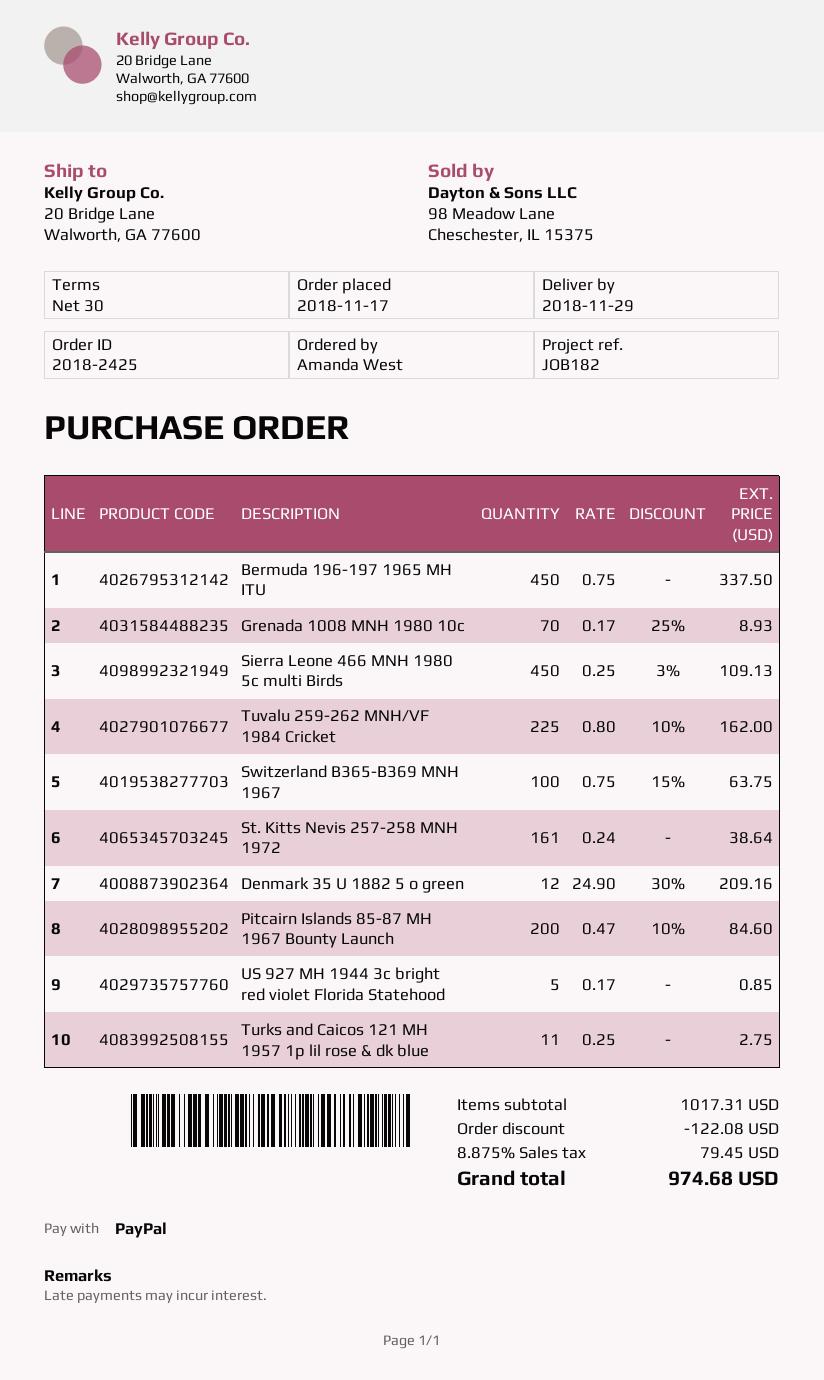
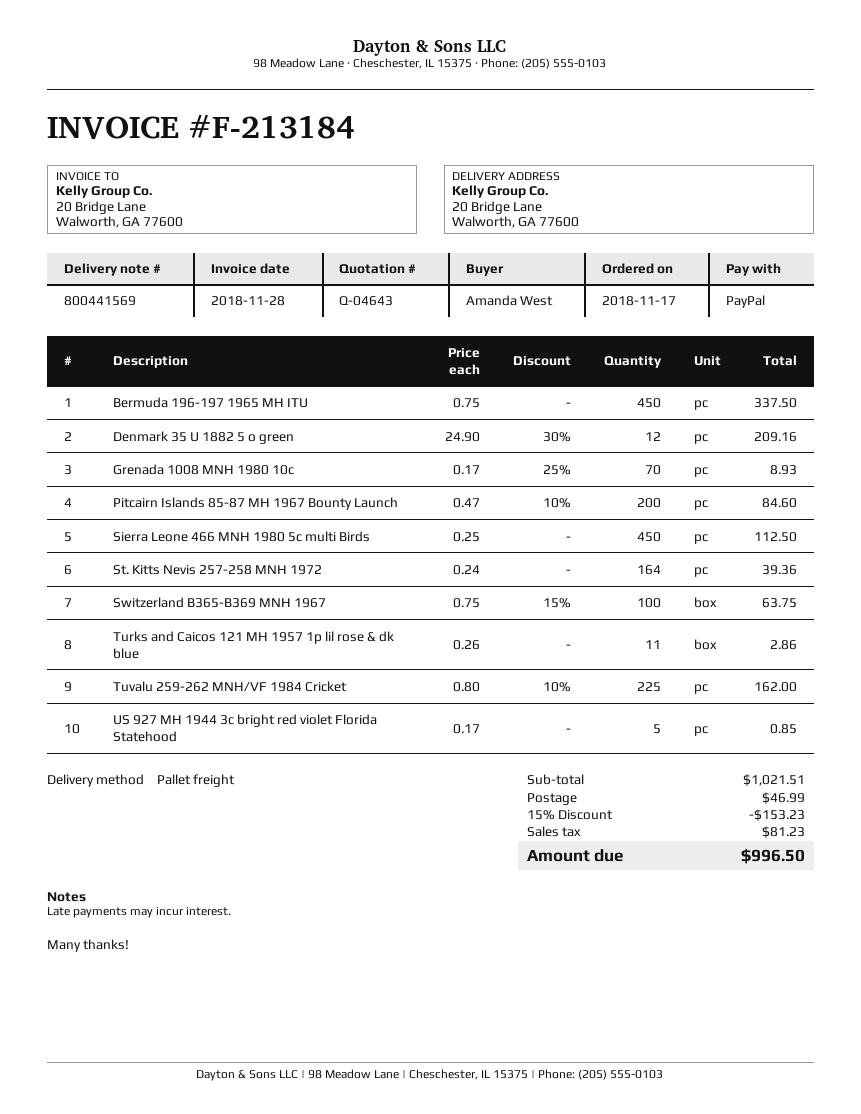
Sierra Leone 466 MNH 1980 5c multi Birds: 450 x 0.25 - 3% = 109.13 -> 450 x 0.25 = 112.50
St. Kitts Nevis 257-258 MNH 1972: 161 x 0.24 = 38.64 -> 164 x 0.24 = 39.36
Turks and Caicos 121 MH 1957 1p lil rose & dk blue: 11 x 0.25 = 2.75 -> 11 x 0.26 = 2.86
subtotal: 1017.31 -> 1021.51
discount: 122.08 -> 153.23
shipping: none -> 46.99
tax: 79.45 -> 81.23
total: 974.68 -> 996.50

